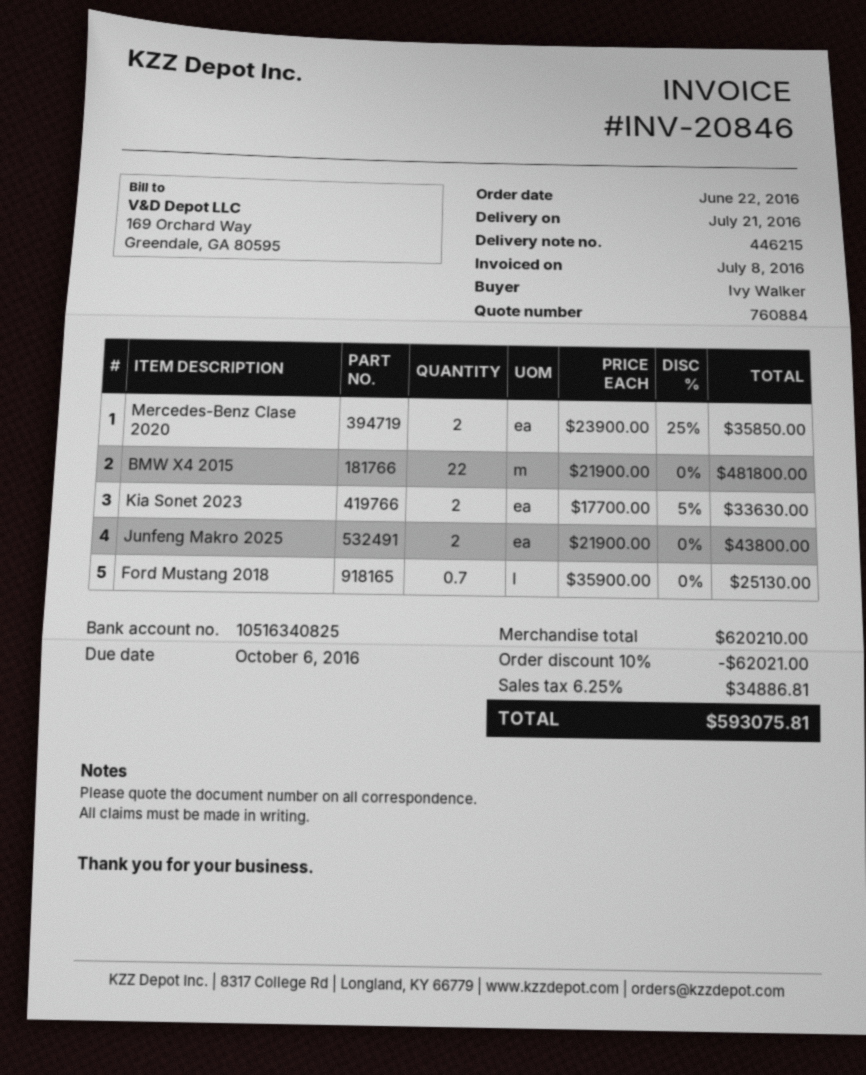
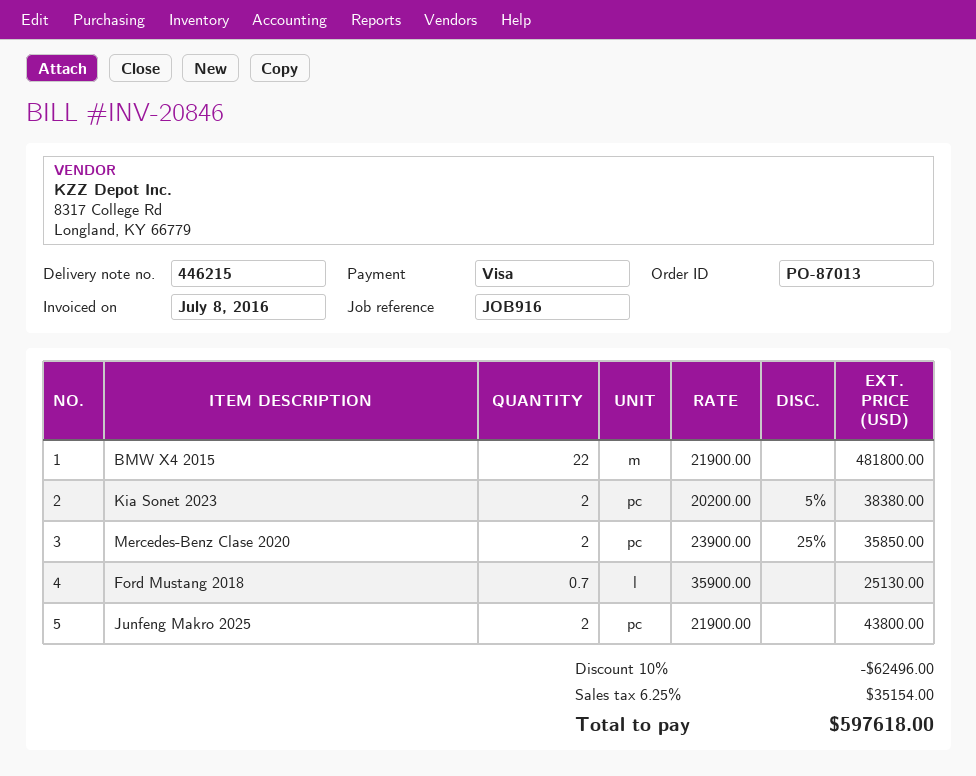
Kia Sonet 2023: 2 x 17700.00 - 5% = 33630.00 -> 2 x 20200.00 - 5% = 38380.00
discount: 10% = 62021.00 -> 10% = 62496.00
tax: 6.25% = 34886.81 -> 6.25% = 35154.00
total: 593075.81 -> 597618.00

